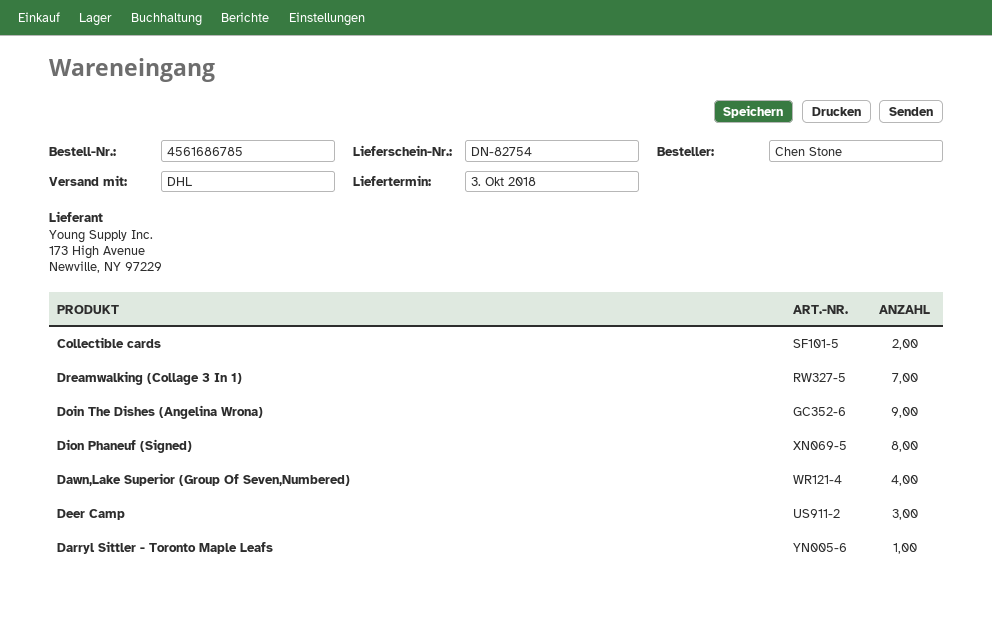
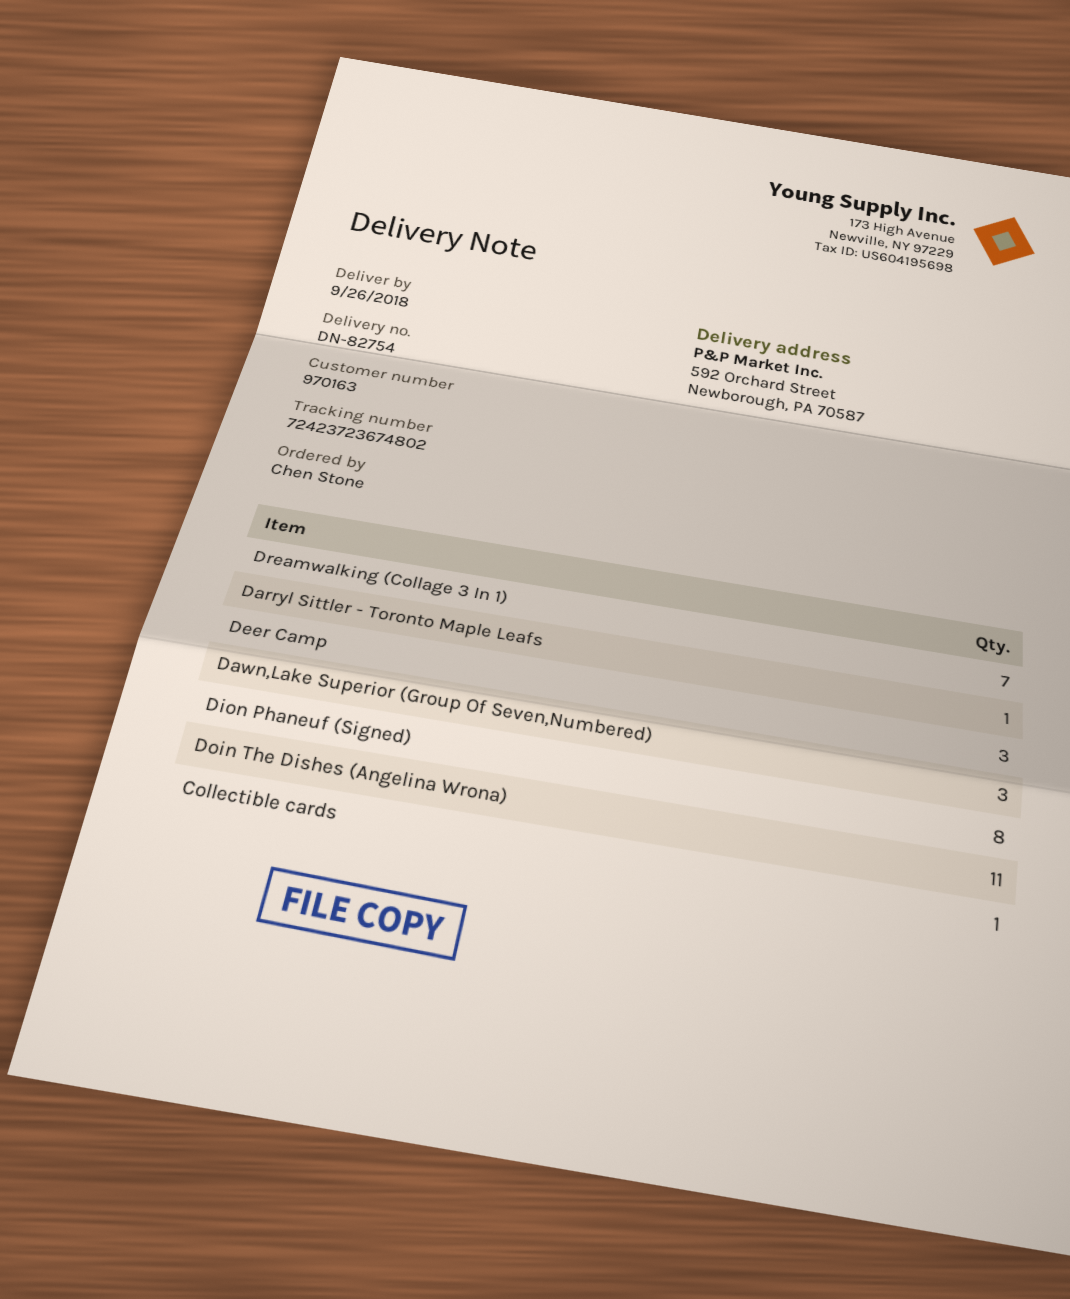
delivery date: 2018-10-03 -> 2018-09-26
Collectible cards: 2 -> 1
Doin The Dishes (Angelina Wrona): 9 -> 11
Dawn,Lake Superior (Group Of Seven,Numbered): 4 -> 3

